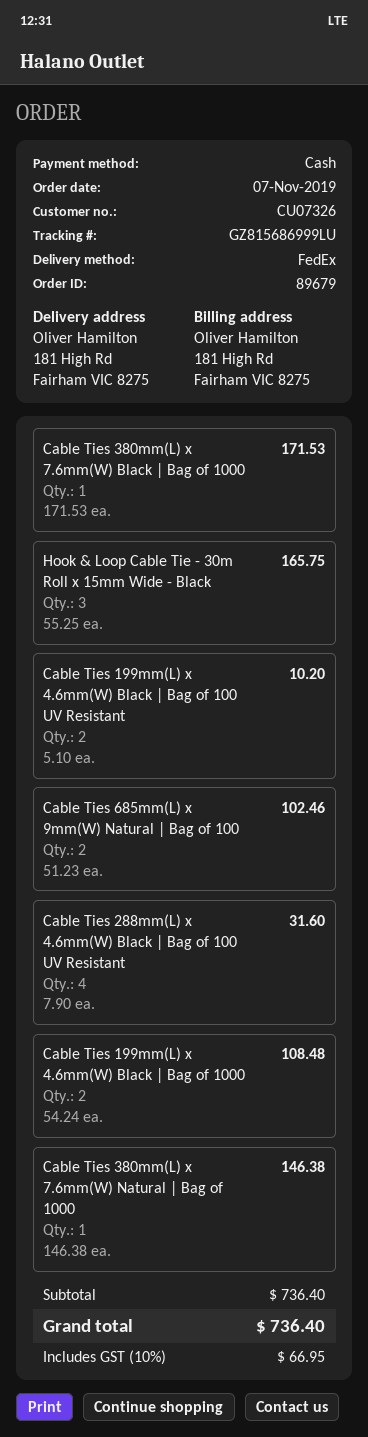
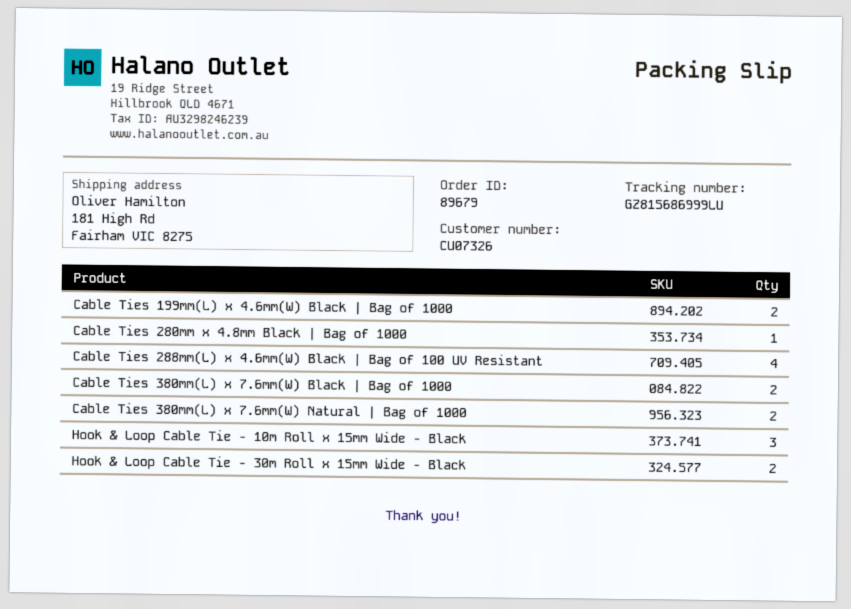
Cable Ties 380mm(L) x 7.6mm(W) Black | Bag of 1000: 1 -> 2
Hook & Loop Cable Tie - 30m Roll x 15mm Wide - Black: 3 -> 2
Cable Ties 199mm(L) x 4.6mm(W) Black | Bag of 100 UV Resistant: 2 -> none
Cable Ties 685mm(L) x 9mm(W) Natural | Bag of 100: 2 -> none
Cable Ties 380mm(L) x 7.6mm(W) Natural | Bag of 1000: 1 -> 2
Cable Ties 280mm x 4.8mm Black | Bag of 1000: none -> 1
Hook & Loop Cable Tie - 10m Roll x 15mm Wide - Black: none -> 3

